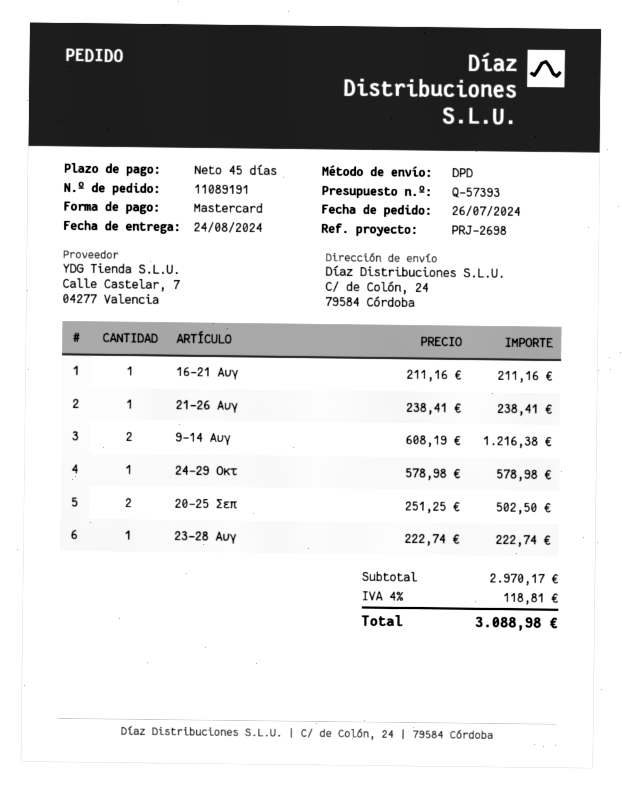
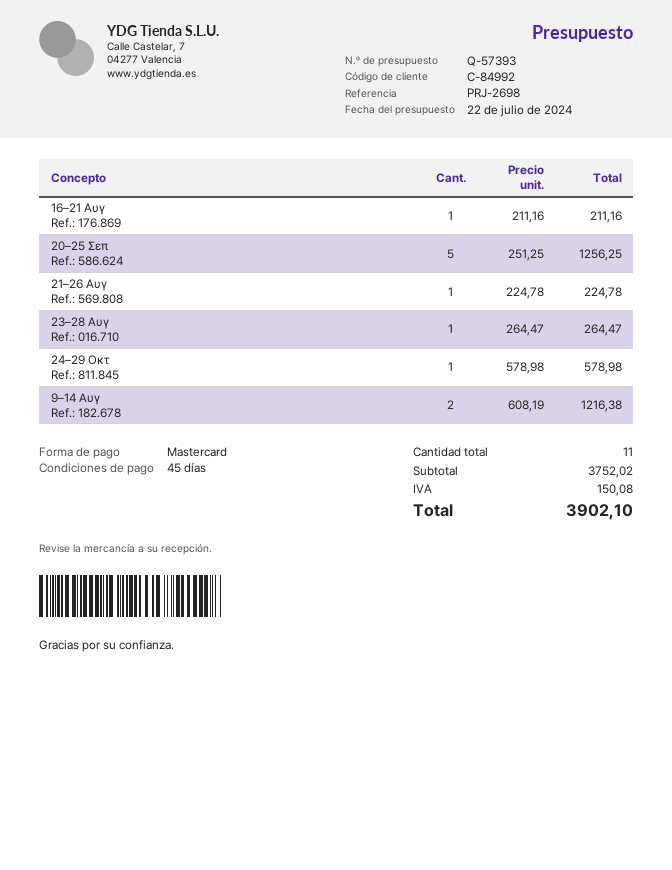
21–26 Αυγ: 1 x 238.41 = 238.41 -> 1 x 224.78 = 224.78
20–25 Σεπ: 2 x 251.25 = 502.50 -> 5 x 251.25 = 1256.25
23–28 Αυγ: 1 x 222.74 = 222.74 -> 1 x 264.47 = 264.47
subtotal: 2970.17 -> 3752.02
tax: 118.81 -> 150.08
total: 3088.98 -> 3902.10

